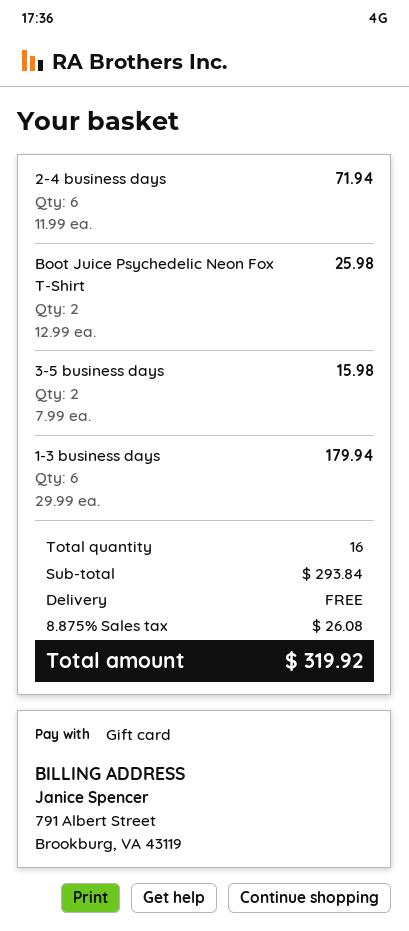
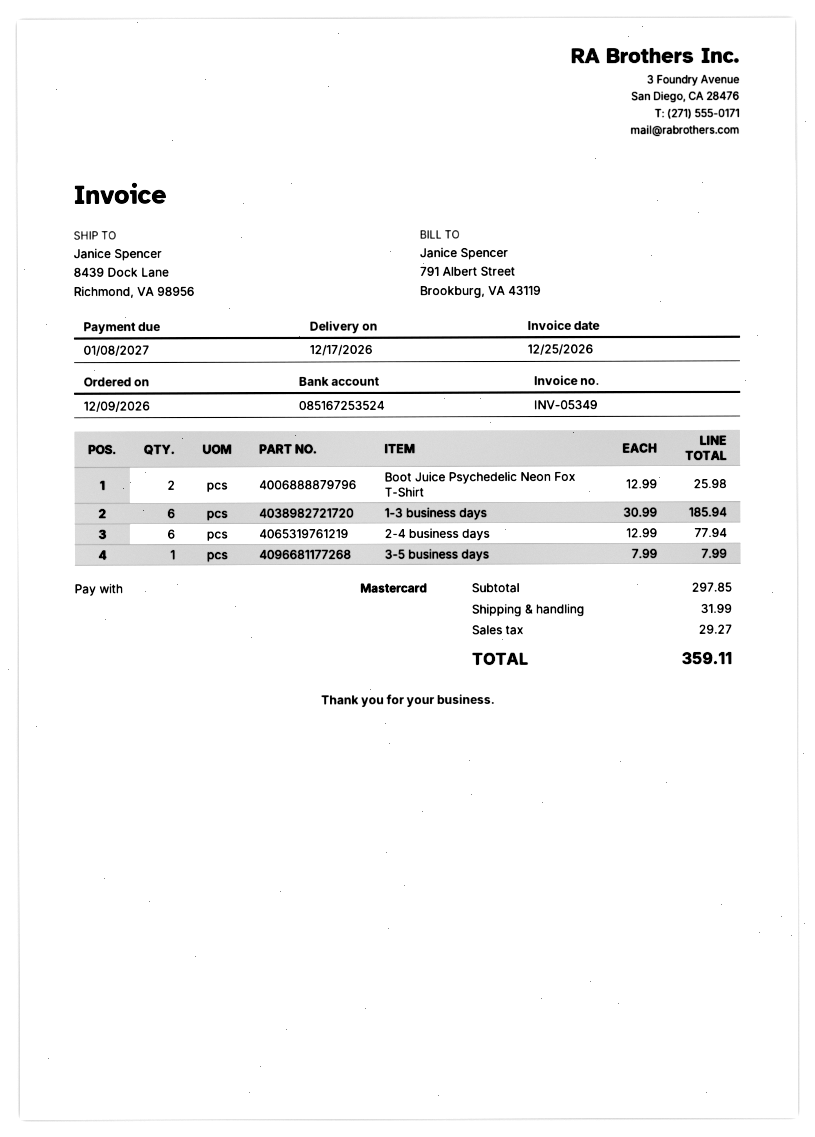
payment method: gift card -> Mastercard
2-4 business days: 6 x 11.99 = 71.94 -> 6 x 12.99 = 77.94
3-5 business days: 2 x 7.99 = 15.98 -> 1 x 7.99 = 7.99
1-3 business days: 6 x 29.99 = 179.94 -> 6 x 30.99 = 185.94
subtotal: 293.84 -> 297.85
shipping: 0.00 -> 31.99
tax: 26.08 -> 29.27
total: 319.92 -> 359.11

